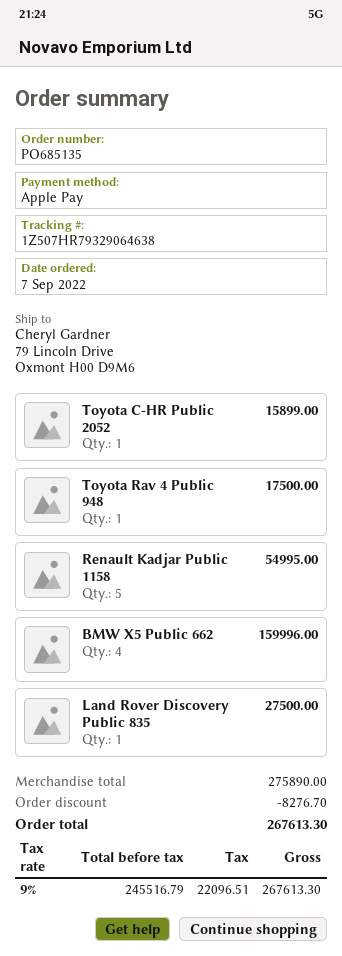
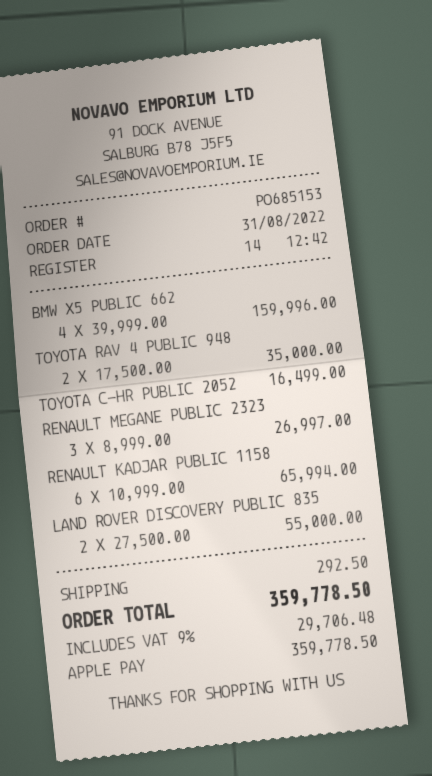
order number: PO685135 -> PO685153
order date: 2022-09-07 -> 2022-08-31
Toyota C-HR Public 2052: 1 for 15899.00 -> 1 for 16499.00
Toyota Rav 4 Public 948: 1 for 17500.00 -> 2 for 35000.00
Renault Kadjar Public 1158: 5 for 54995.00 -> 6 for 65994.00
Land Rover Discovery Public 835: 1 for 27500.00 -> 2 for 55000.00
RENAULT MEGANE PUBLIC 2323: none -> 3 for 26997.00
discount: 8276.70 -> none
shipping: none -> 292.50
tax: 9% = 22096.51 -> 9% = 29706.48
total: 267613.30 -> 359778.50

